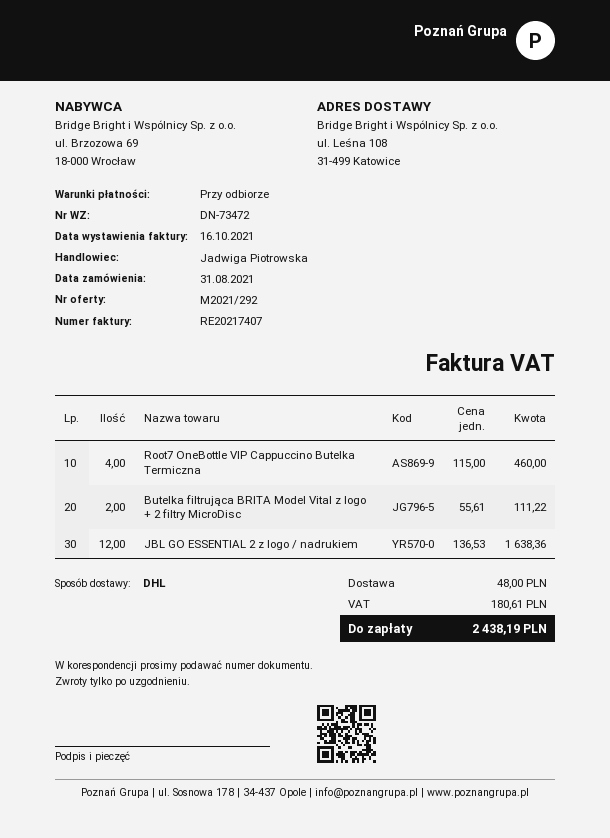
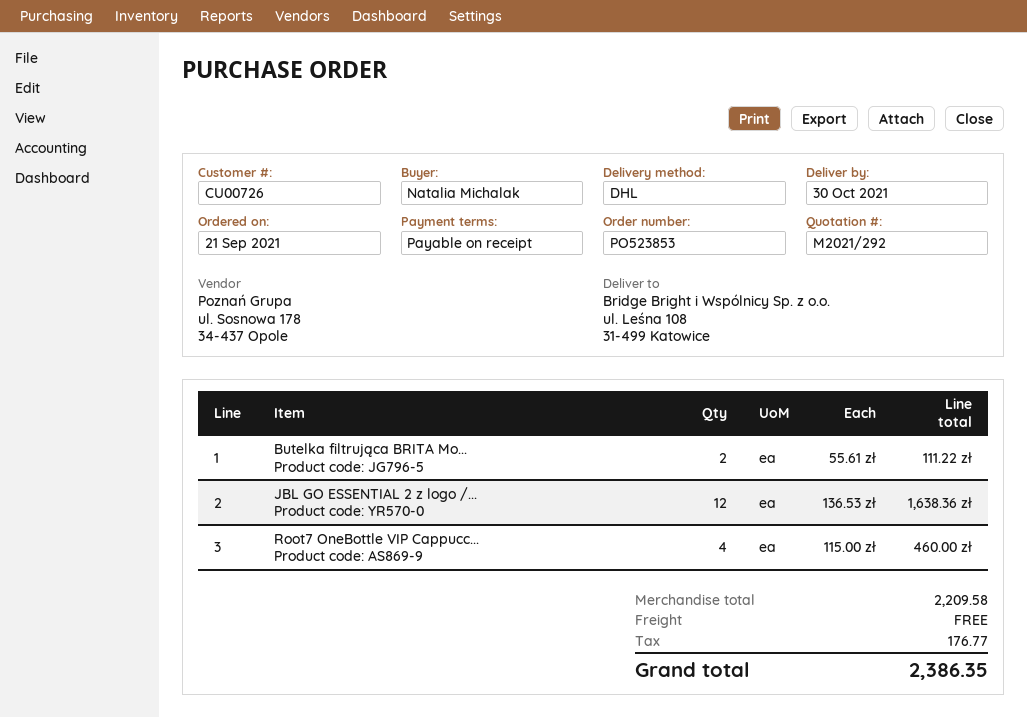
order date: 2021-08-31 -> 2021-09-21
shipping: 48.00 -> 0.00
tax: 180.61 -> 176.77
total: 2438.19 -> 2386.35

